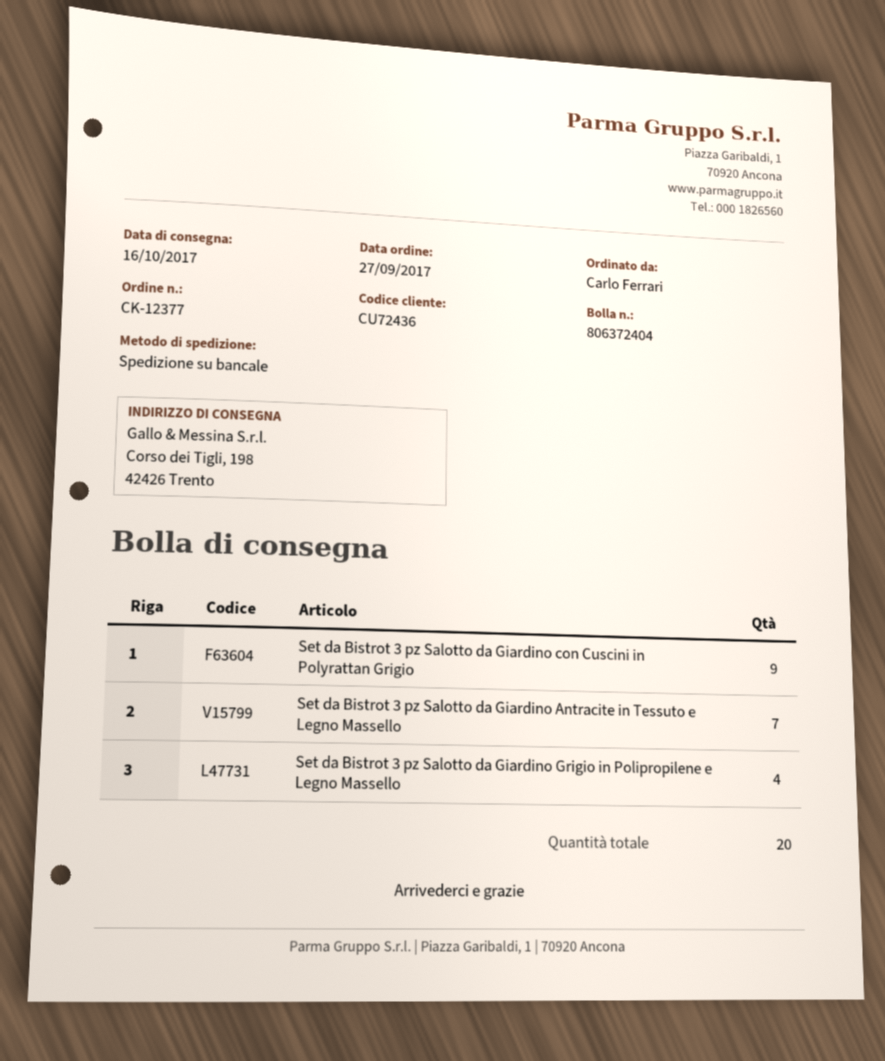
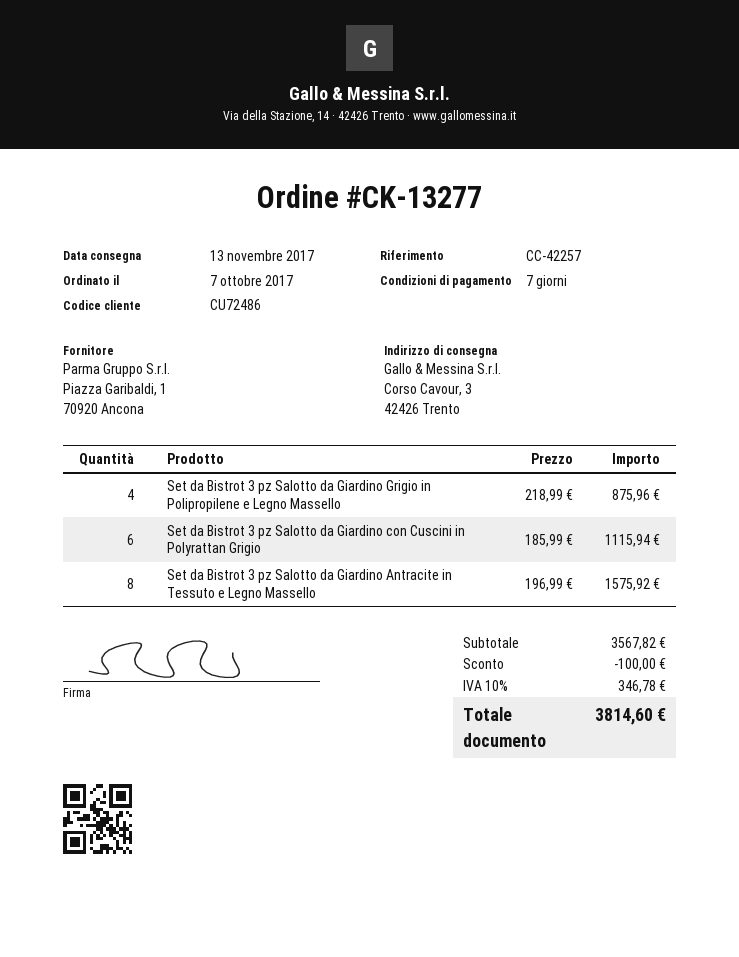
order number: CK-12377 -> CK-13277
order date: 2017-09-27 -> 2017-10-07
delivery date: 2017-10-16 -> 2017-11-13
customer number: CU72436 -> CU72486
ship to: Corso dei Tigli, 198, 42426 Trento -> Corso Cavour, 3, 42426 Trento
Set da Bistrot 3 pz Salotto da Giardino con Cuscini in Polyrattan Grigio: 9 -> 6
Set da Bistrot 3 pz Salotto da Giardino Antracite in Tessuto e Legno Massello: 7 -> 8

